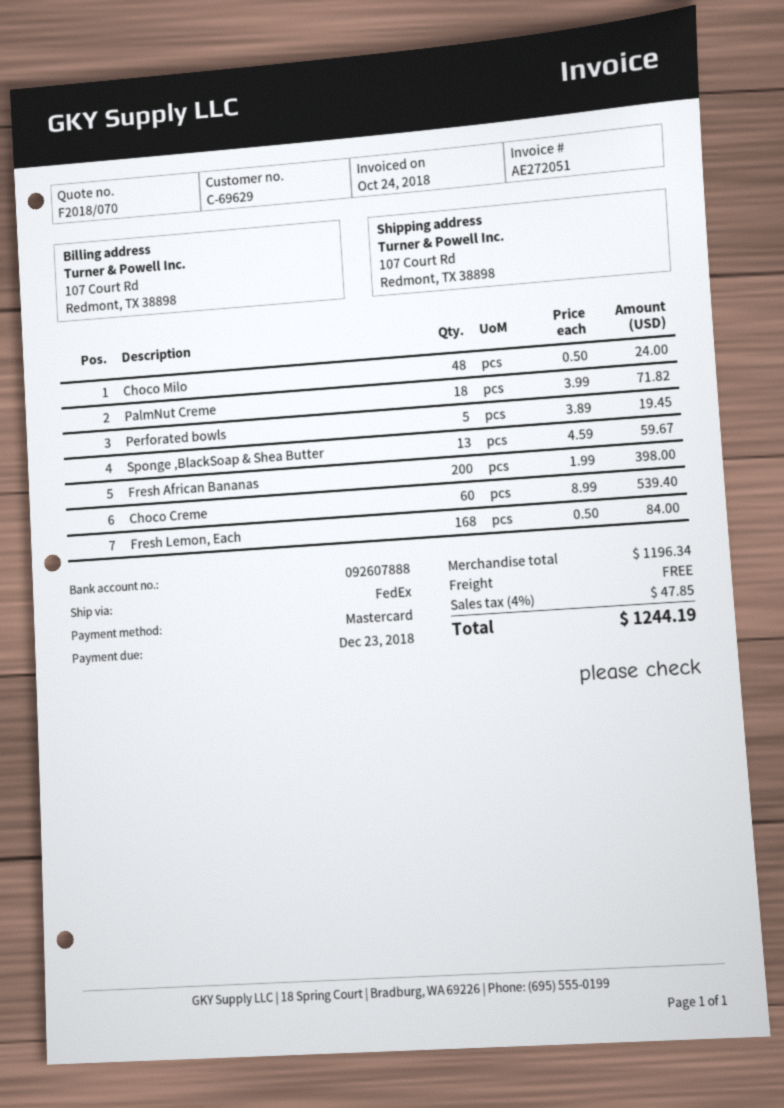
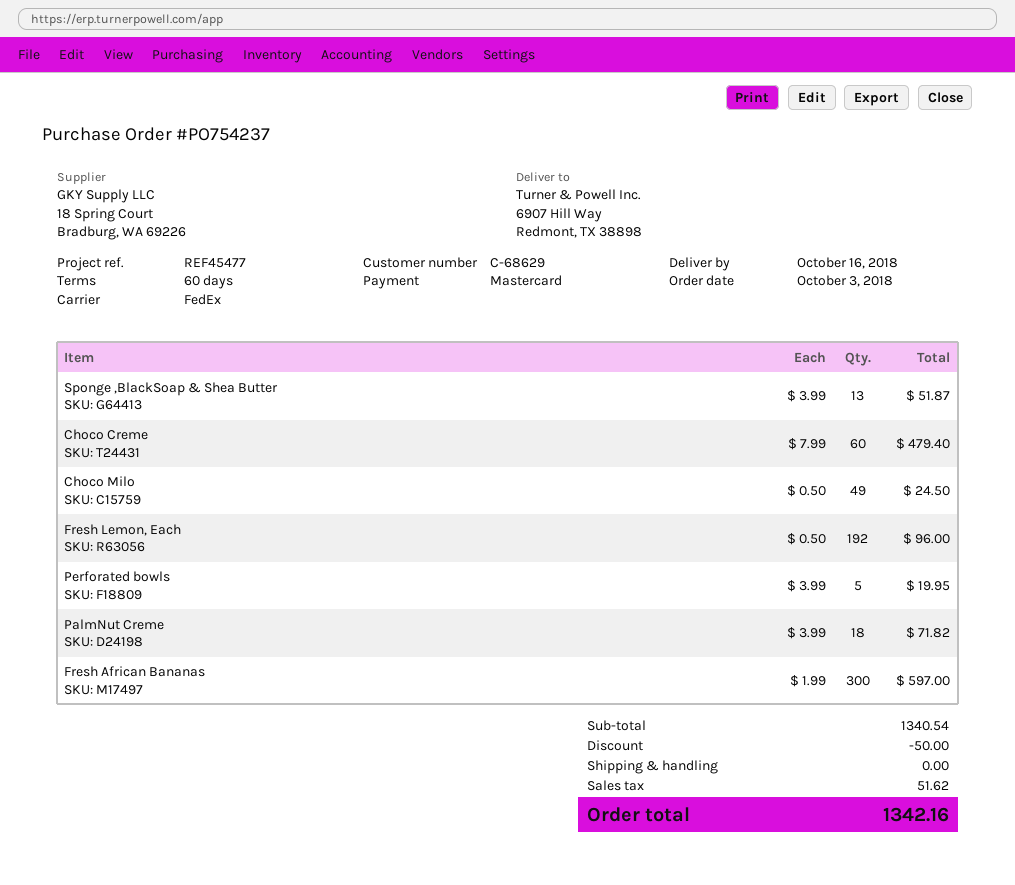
customer number: C-69629 -> C-68629
ship to: 107 Court Rd, Redmont, TX 38898 -> 6907 Hill Way, Redmont, TX 38898
Choco Milo: 48 x 0.50 = 24.00 -> 49 x 0.50 = 24.50
Perforated bowls: 5 x 3.89 = 19.45 -> 5 x 3.99 = 19.95
Sponge ,BlackSoap & Shea Butter: 13 x 4.59 = 59.67 -> 13 x 3.99 = 51.87
Fresh African Bananas: 200 x 1.99 = 398.00 -> 300 x 1.99 = 597.00
Choco Creme: 60 x 8.99 = 539.40 -> 60 x 7.99 = 479.40
Fresh Lemon, Each: 168 x 0.50 = 84.00 -> 192 x 0.50 = 96.00
subtotal: 1196.34 -> 1340.54
discount: none -> 50.00
tax: 47.85 -> 51.62
total: 1244.19 -> 1342.16

